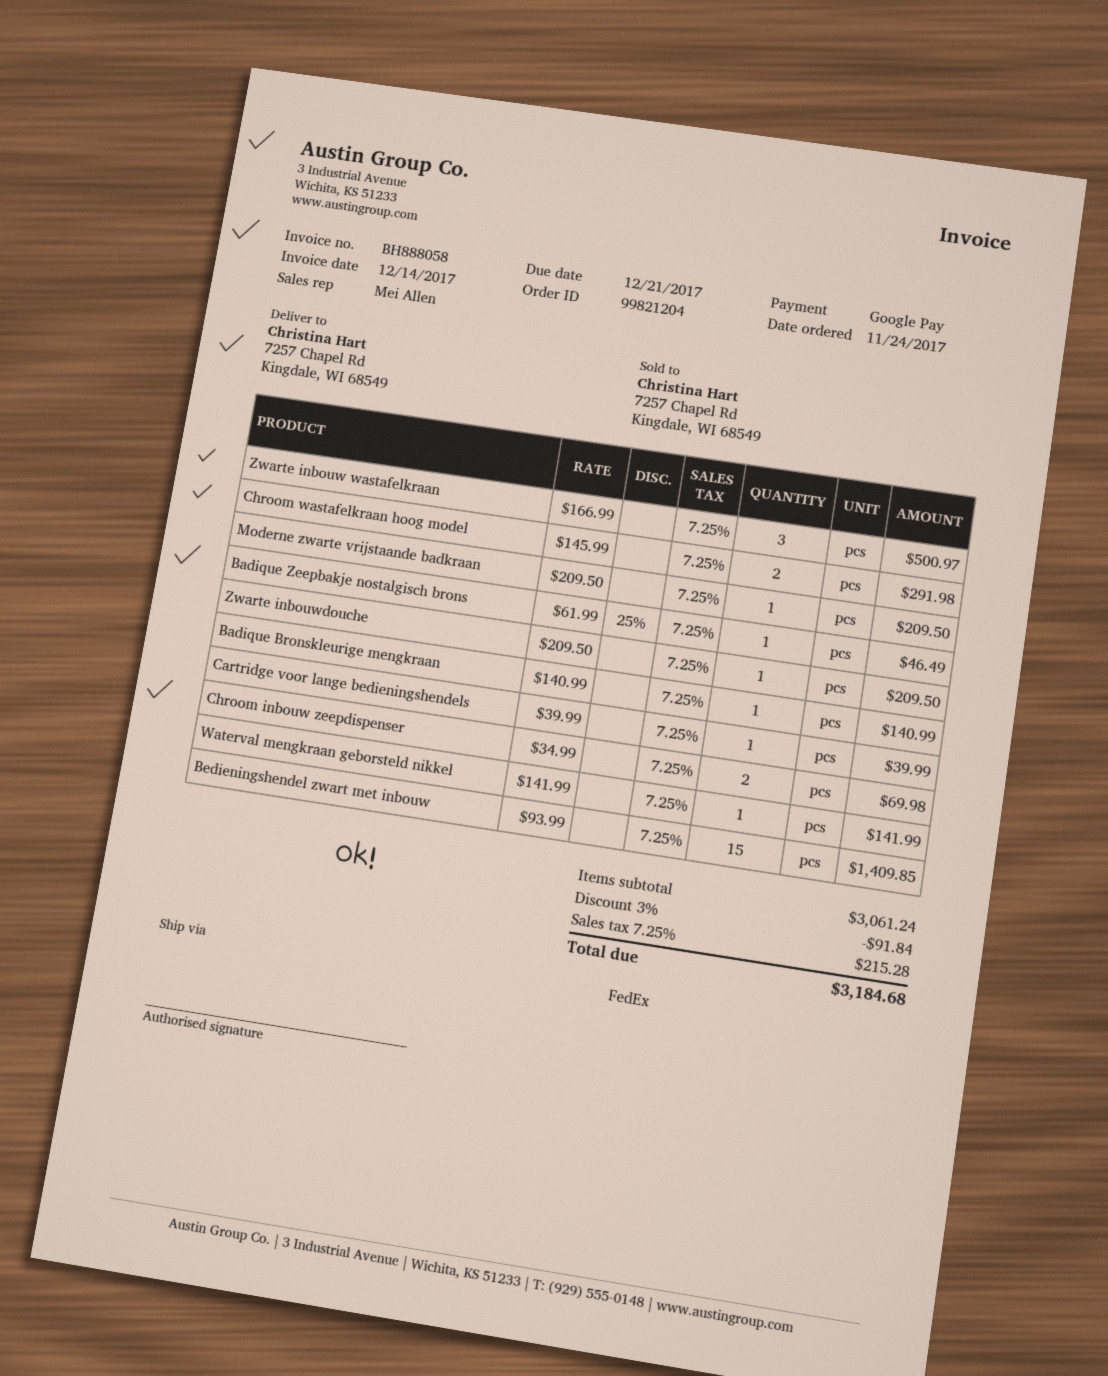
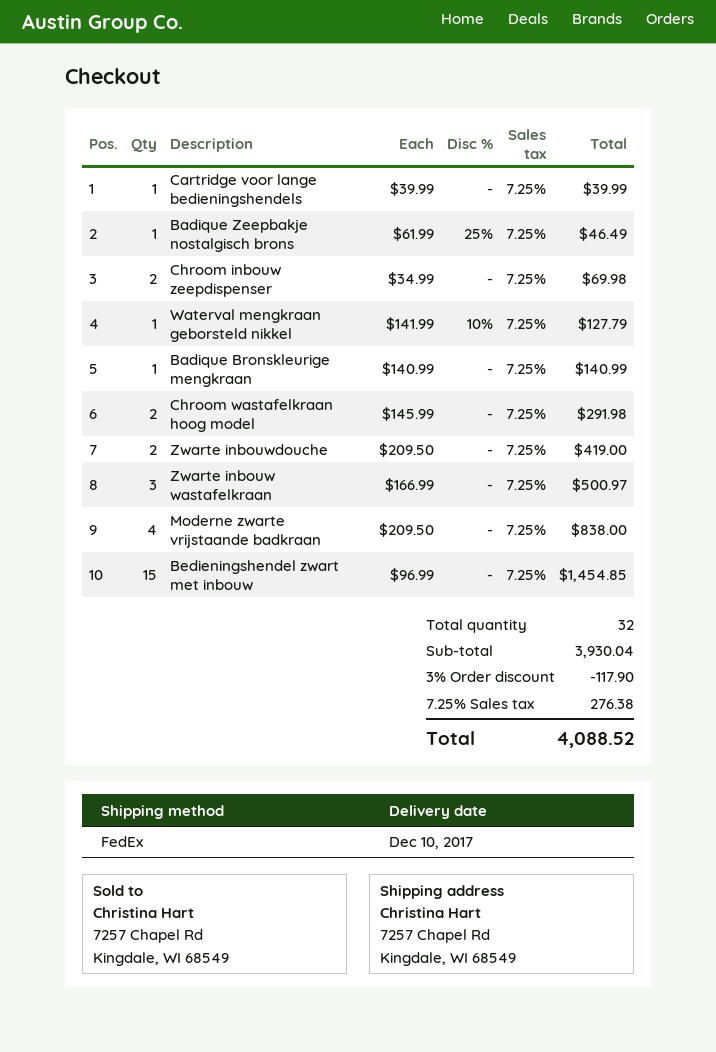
Moderne zwarte vrijstaande badkraan: 1 x 209.50 = 209.50 -> 4 x 209.50 = 838.00
Zwarte inbouwdouche: 1 x 209.50 = 209.50 -> 2 x 209.50 = 419.00
Waterval mengkraan geborsteld nikkel: 1 x 141.99 = 141.99 -> 1 x 141.99 - 10% = 127.79
Bedieningshendel zwart met inbouw: 15 x 93.99 = 1409.85 -> 15 x 96.99 = 1454.85
subtotal: 3061.24 -> 3930.04
discount: 3% = 91.84 -> 3% = 117.90
tax: 7.25% = 215.28 -> 7.25% = 276.38
total: 3184.68 -> 4088.52

